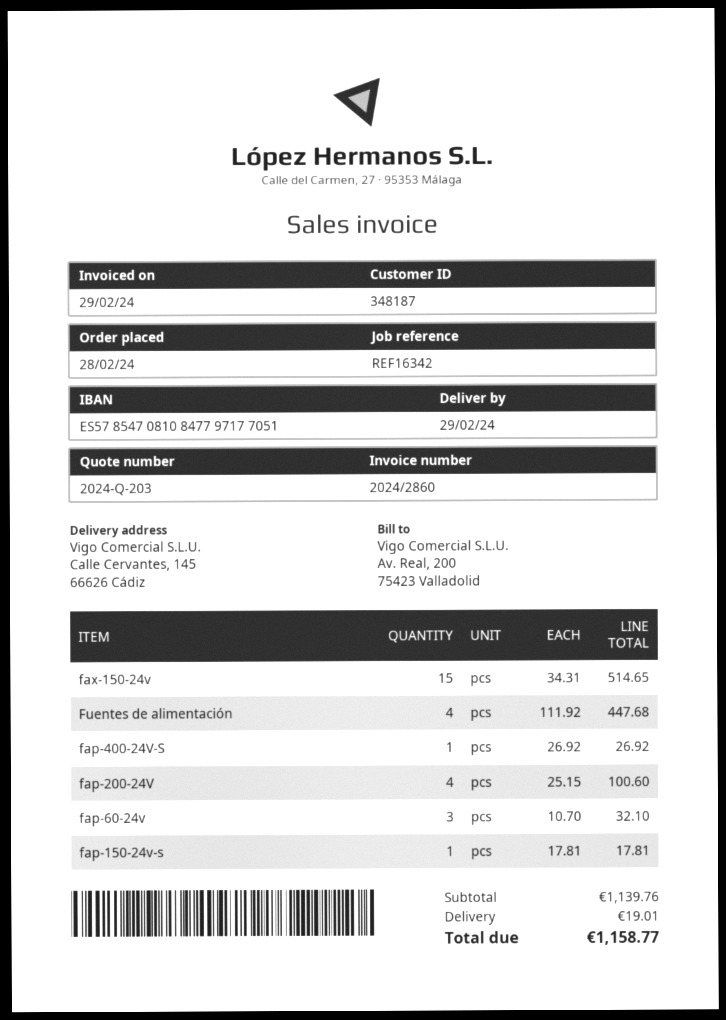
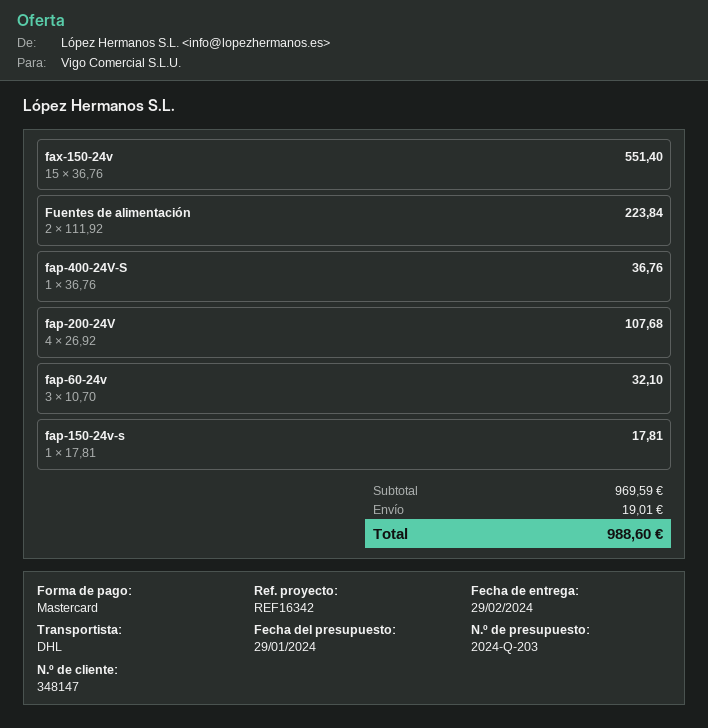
customer number: 348187 -> 348147
fax-150-24v: 15 x 34.31 = 514.65 -> 15 x 36.76 = 551.40
Fuentes de alimentación: 4 x 111.92 = 447.68 -> 2 x 111.92 = 223.84
fap-400-24V-S: 1 x 26.92 = 26.92 -> 1 x 36.76 = 36.76
fap-200-24V: 4 x 25.15 = 100.60 -> 4 x 26.92 = 107.68
subtotal: 1139.76 -> 969.59
total: 1158.77 -> 988.60

